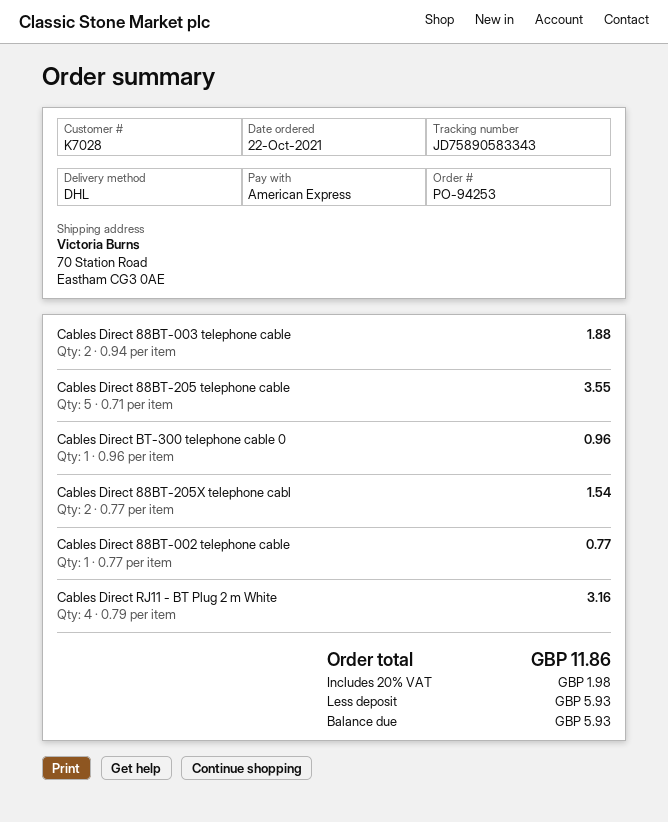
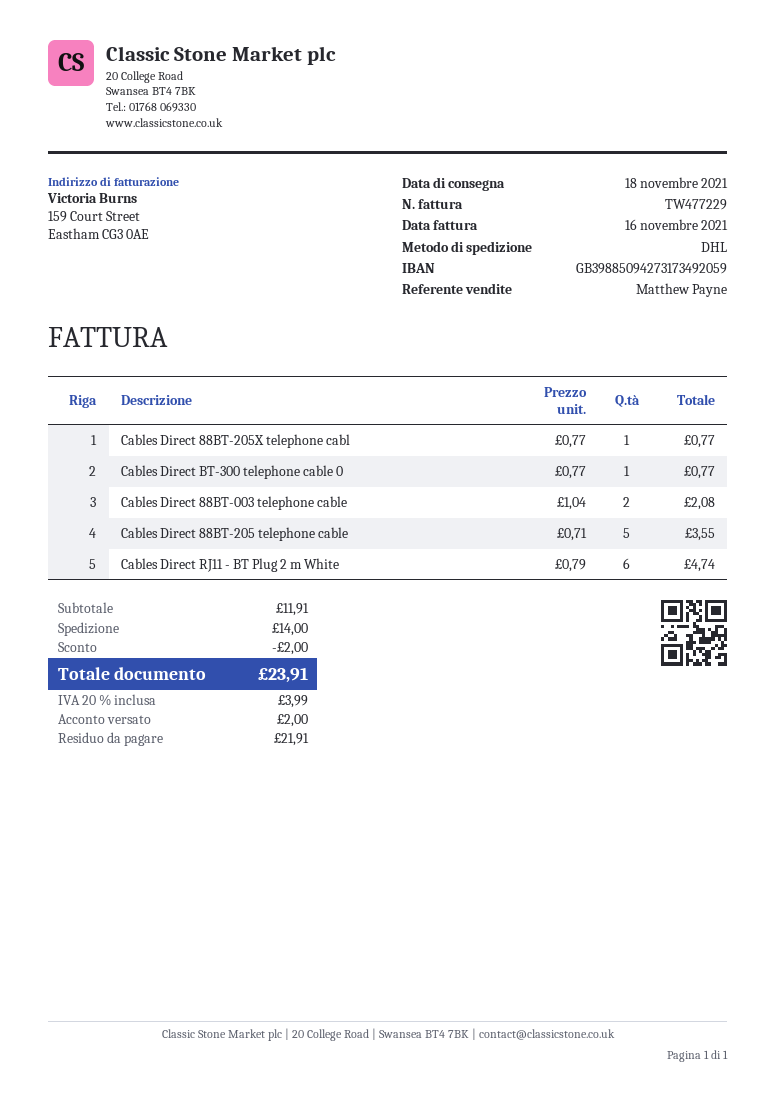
Cables Direct 88BT-003 telephone cable: 2 x 0.94 = 1.88 -> 2 x 1.04 = 2.08
Cables Direct BT-300 telephone cable 0: 1 x 0.96 = 0.96 -> 1 x 0.77 = 0.77
Cables Direct 88BT-205X telephone cabl: 2 x 0.77 = 1.54 -> 1 x 0.77 = 0.77
Cables Direct 88BT-002 telephone cable: 1 x 0.77 = 0.77 -> none
Cables Direct RJ11 - BT Plug 2 m White: 4 x 0.79 = 3.16 -> 6 x 0.79 = 4.74
discount: none -> 2.00
shipping: none -> 14.00
tax: 20% = 1.98 -> 20% = 3.99
total: 11.86 -> 23.91
deposit: 5.93 -> 2.00
balance: 5.93 -> 21.91

